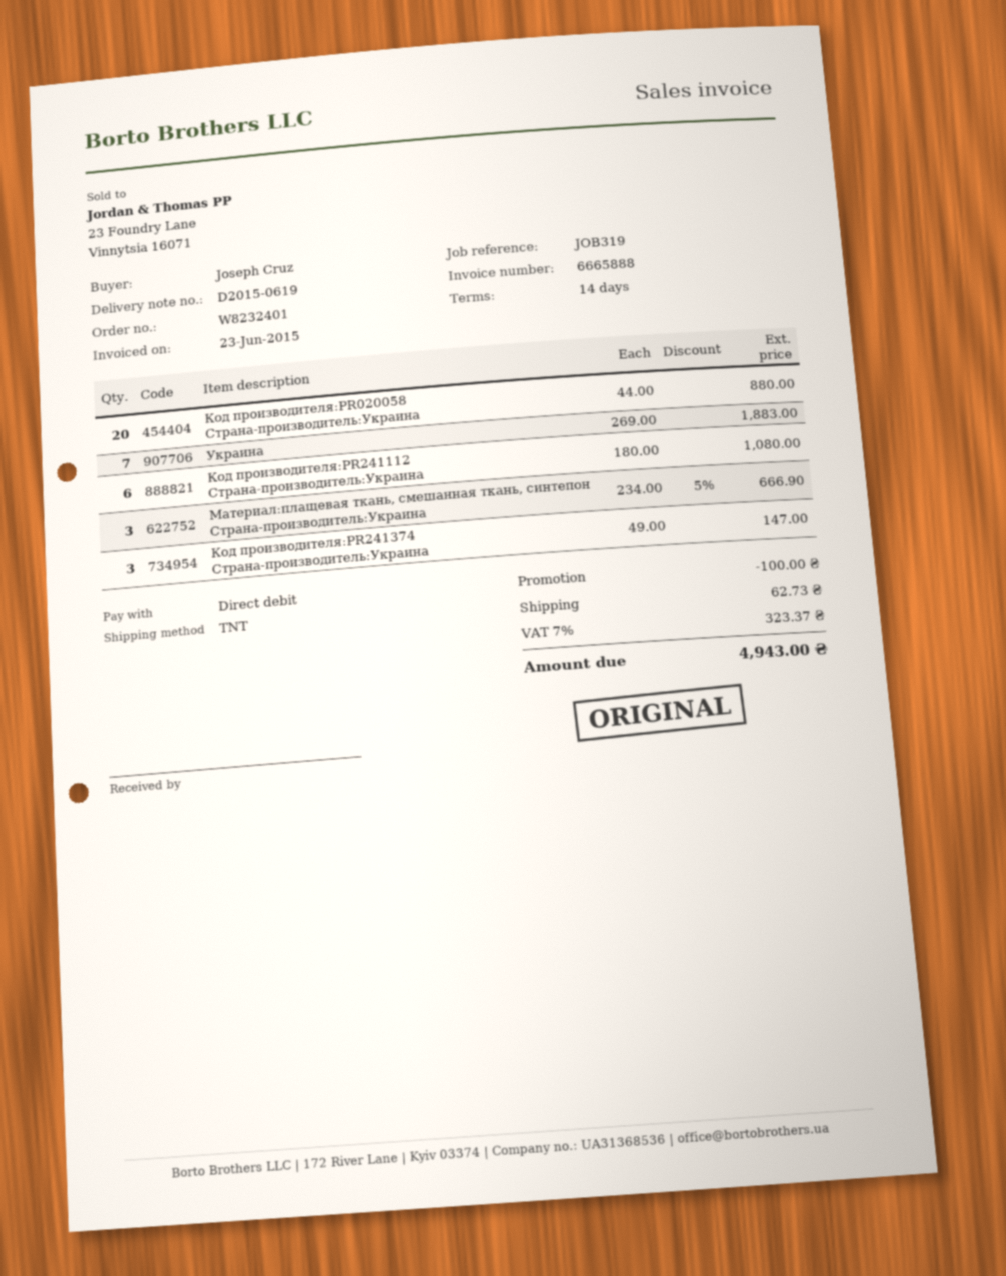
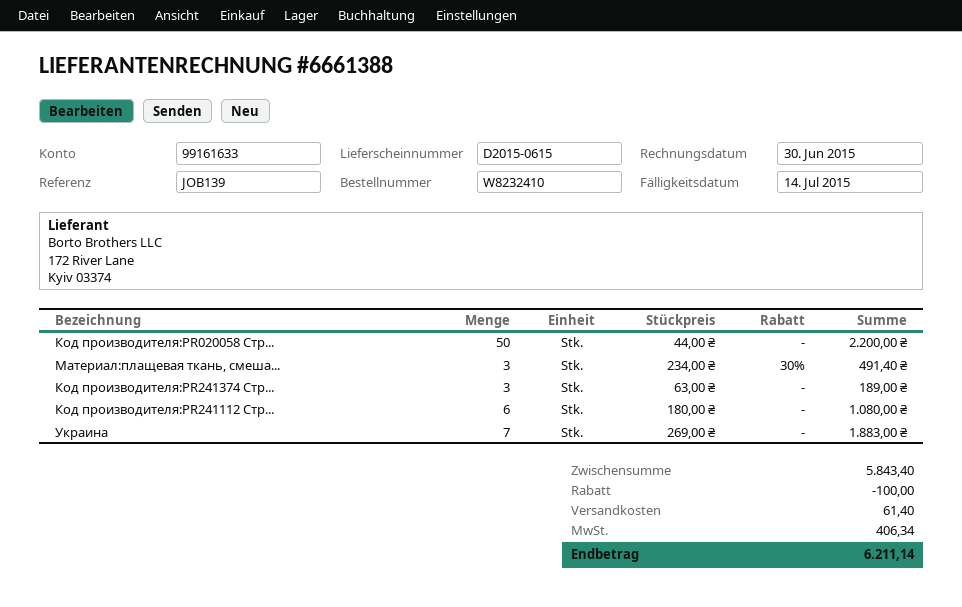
order number: W8232401 -> W8232410
delivery note number: D2015-0619 -> D2015-0615
invoice number: 6665888 -> 6661388
invoice date: 2015-06-23 -> 2015-06-30
reference: JOB319 -> JOB139
Код производителя:PR020058 Страна-производитель:Украина: 20 x 44.00 = 880.00 -> 50 x 44.00 = 2200.00
Материал:плащевая ткань, смешанная ткань, синтепон Страна-производитель:Украина: 3 x 234.00 - 5% = 666.90 -> 3 x 234.00 - 30% = 491.40
Код производителя:PR241374 Страна-производитель:Украина: 3 x 49.00 = 147.00 -> 3 x 63.00 = 189.00
shipping: 62.73 -> 61.40
tax: 323.37 -> 406.34
total: 4943.00 -> 6211.14

